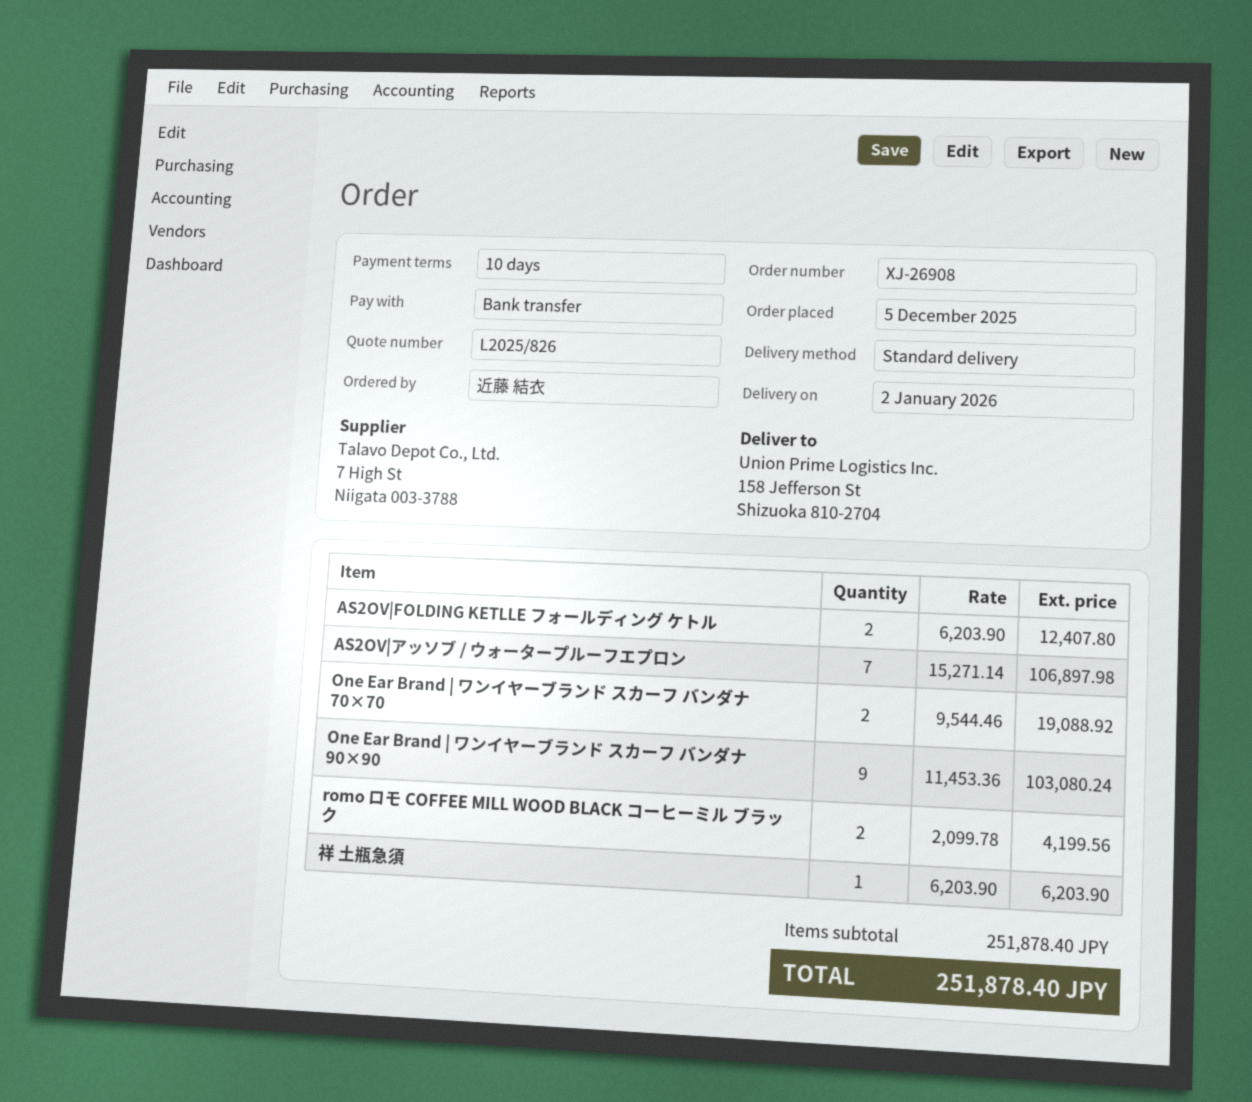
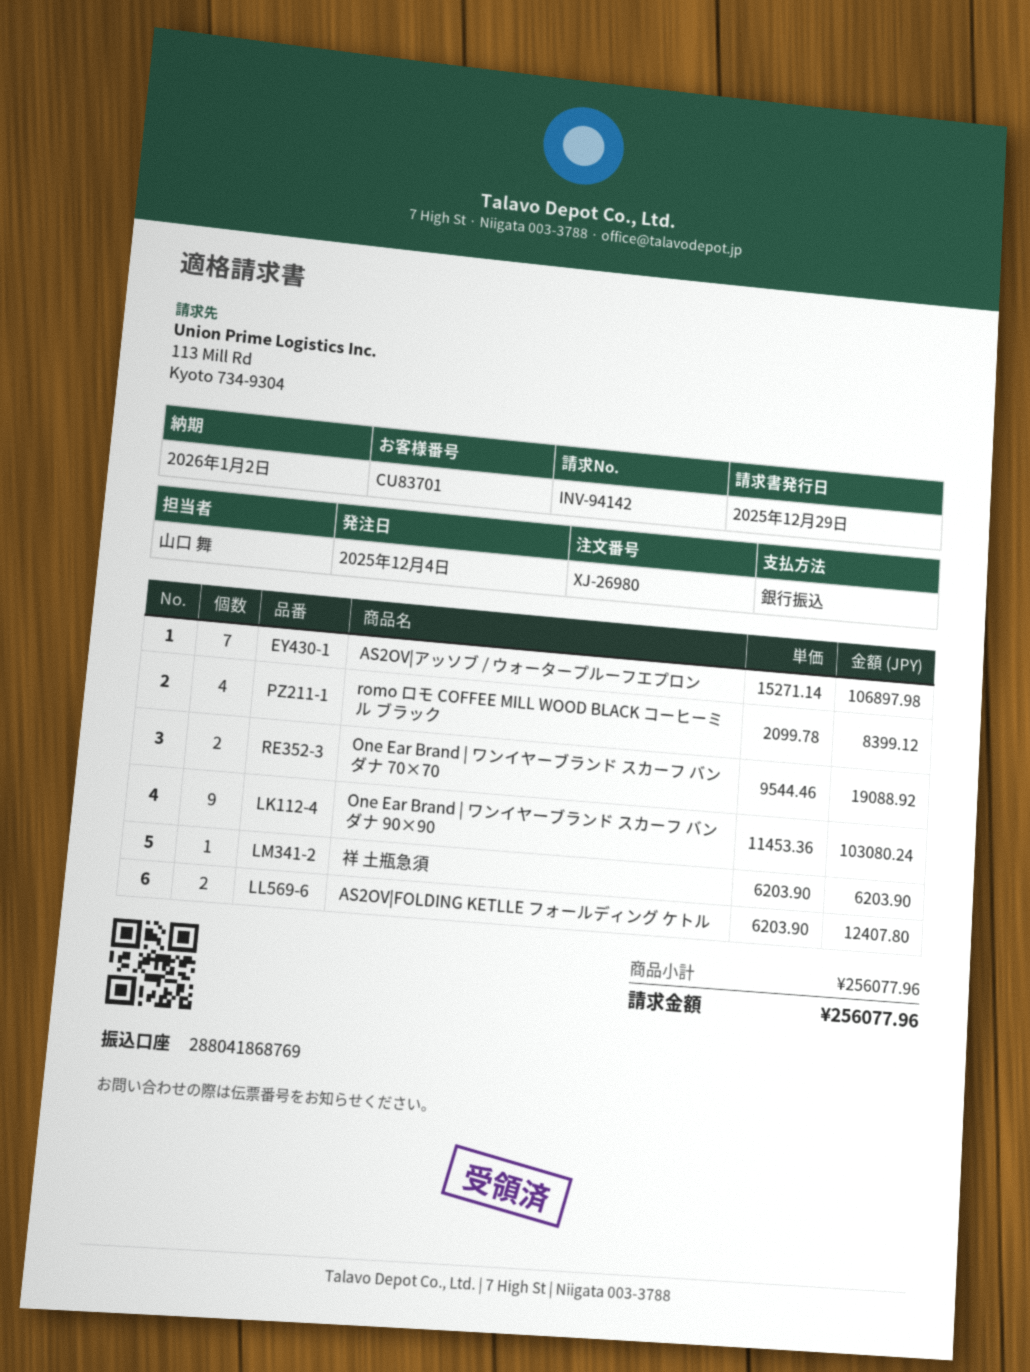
order number: XJ-26908 -> XJ-26980
order date: 2025-12-05 -> 2025-12-04
romo ロモ COFFEE MILL WOOD BLACK コーヒーミル ブラック: 2 x 2099.78 = 4199.56 -> 4 x 2099.78 = 8399.12
subtotal: 251878.40 -> 256077.96
total: 251878.40 -> 256077.96

